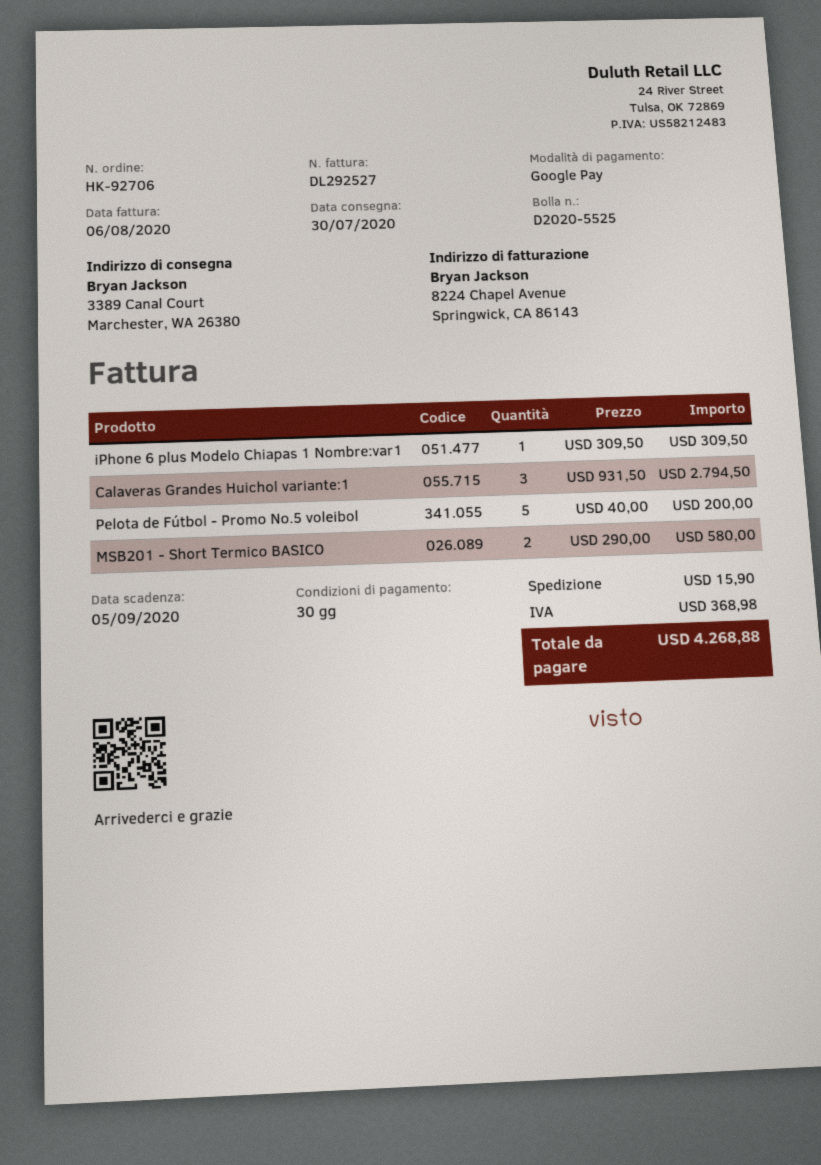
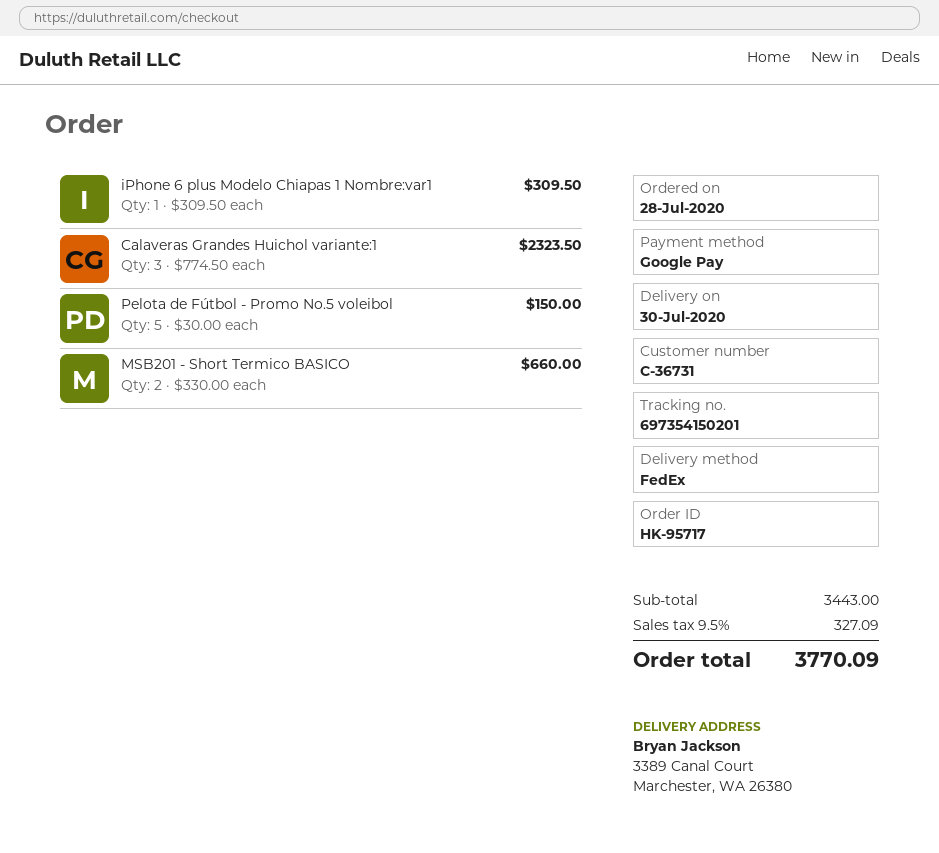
order number: HK-92706 -> HK-95717
Calaveras Grandes Huichol variante:1: 3 x 931.50 = 2794.50 -> 3 x 774.50 = 2323.50
Pelota de Fútbol - Promo No.5 voleibol: 5 x 40.00 = 200.00 -> 5 x 30.00 = 150.00
MSB201 - Short Termico BASICO: 2 x 290.00 = 580.00 -> 2 x 330.00 = 660.00
shipping: 15.90 -> none
tax: 368.98 -> 327.09
total: 4268.88 -> 3770.09

